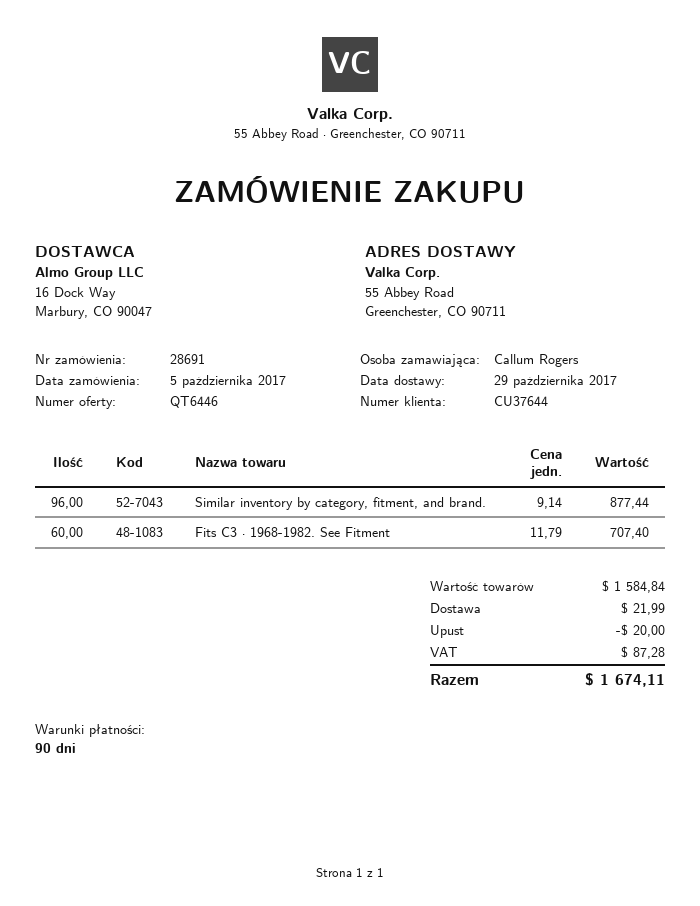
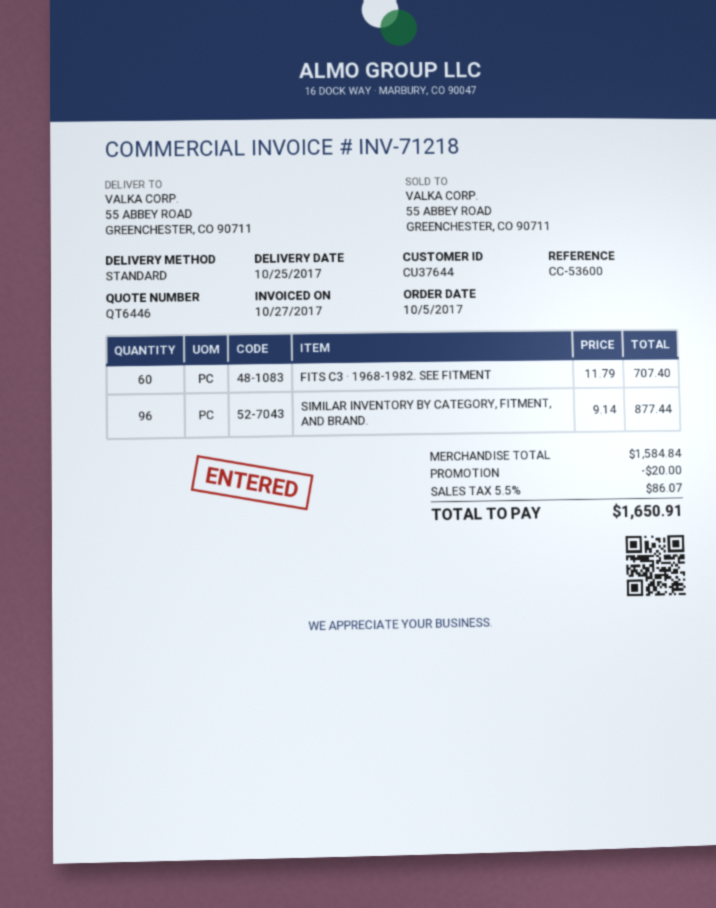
delivery date: 2017-10-29 -> 2017-10-25
shipping: 21.99 -> none
tax: 87.28 -> 86.07
total: 1674.11 -> 1650.91

